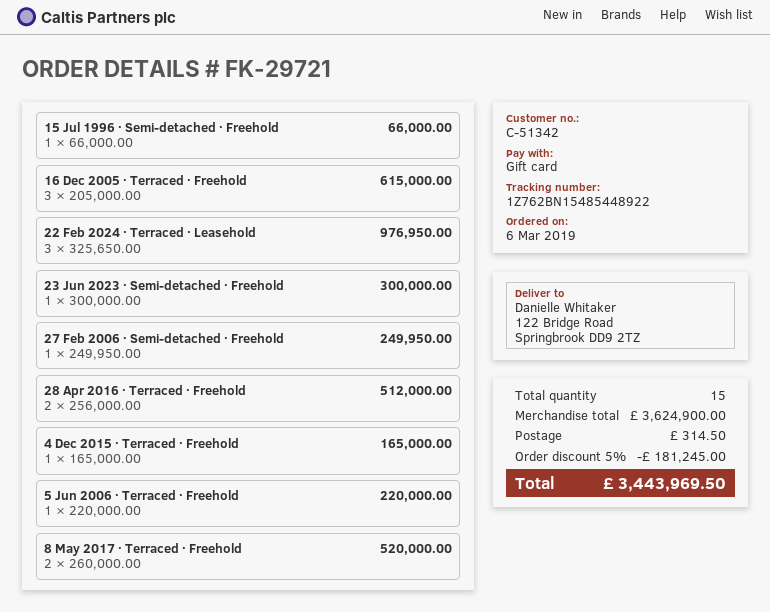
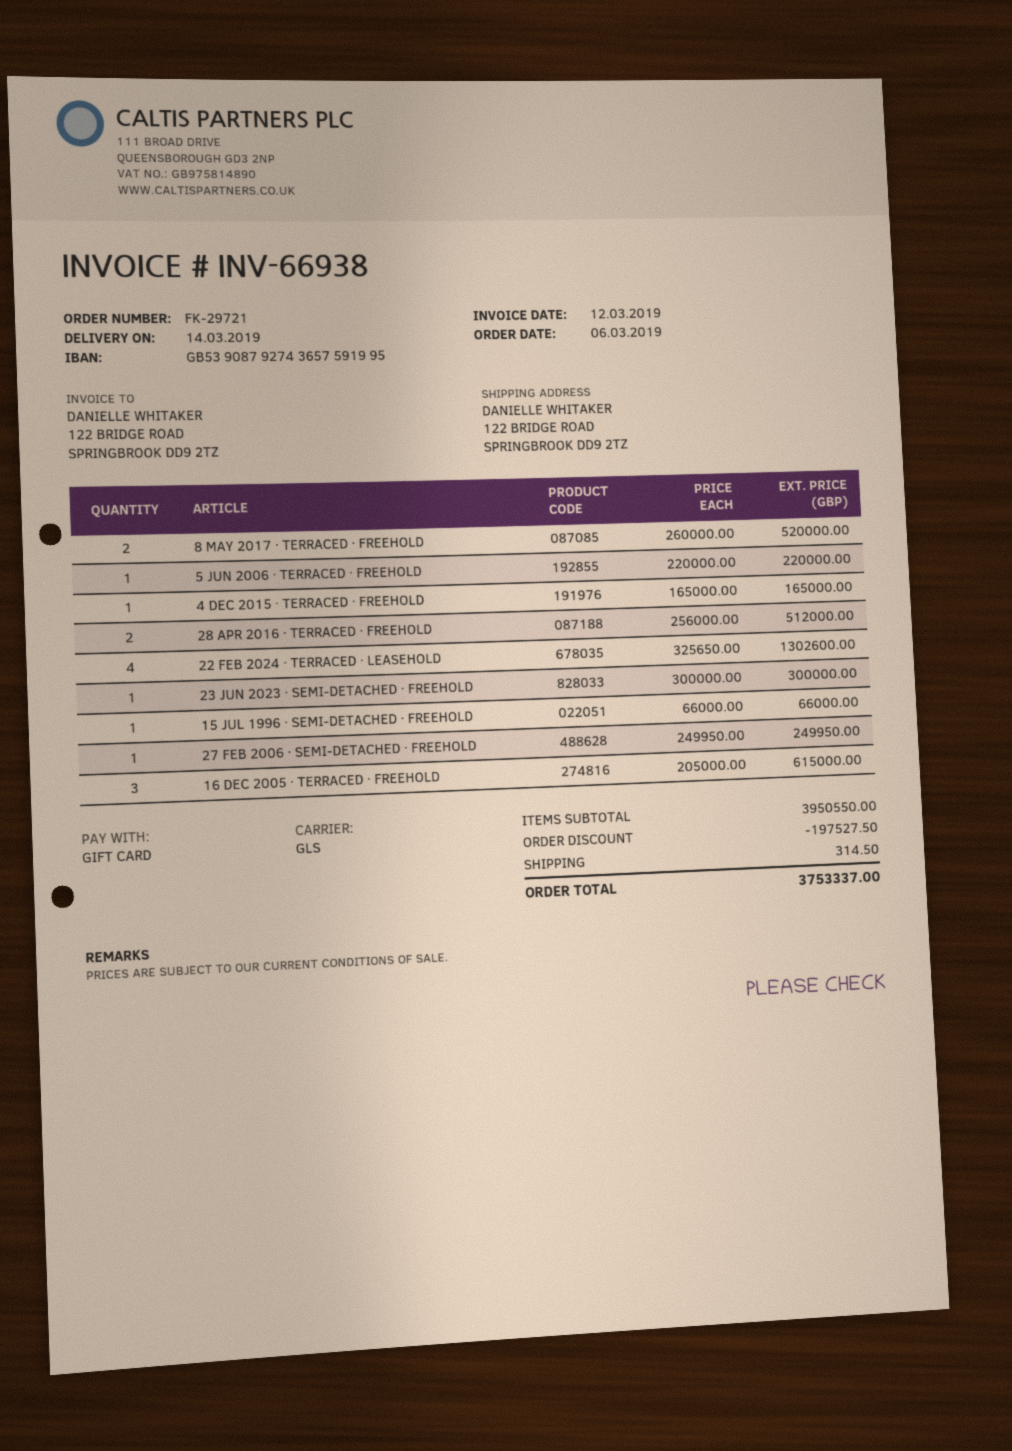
22 Feb 2024 · Terraced · Leasehold: 3 x 325650.00 = 976950.00 -> 4 x 325650.00 = 1302600.00
subtotal: 3624900.00 -> 3950550.00
discount: 181245.00 -> 197527.50
total: 3443969.50 -> 3753337.00

